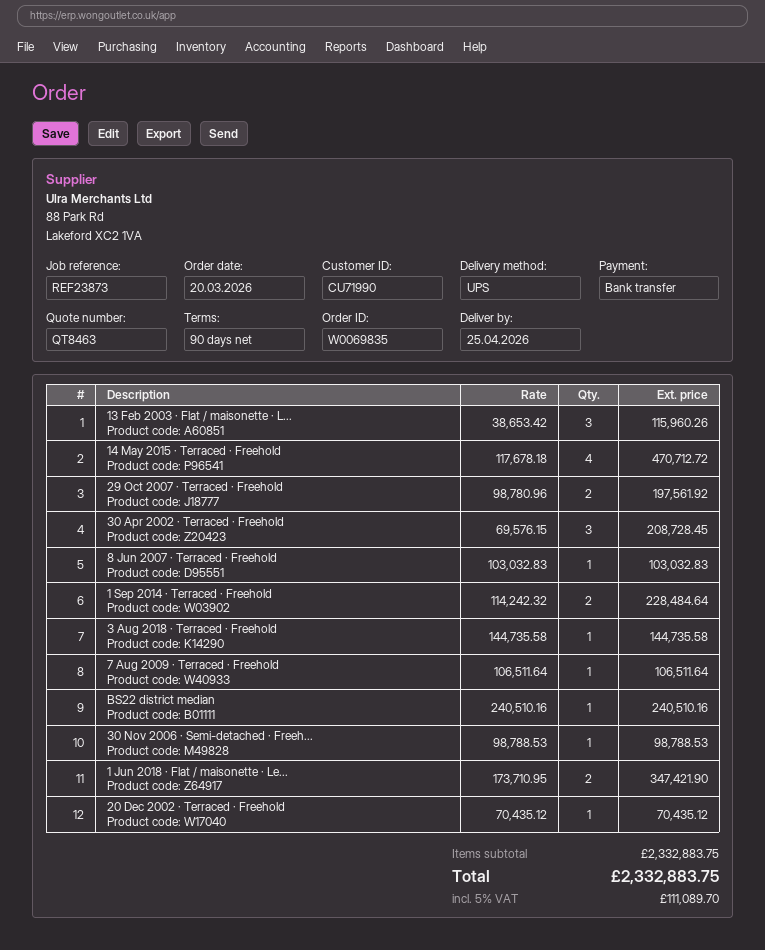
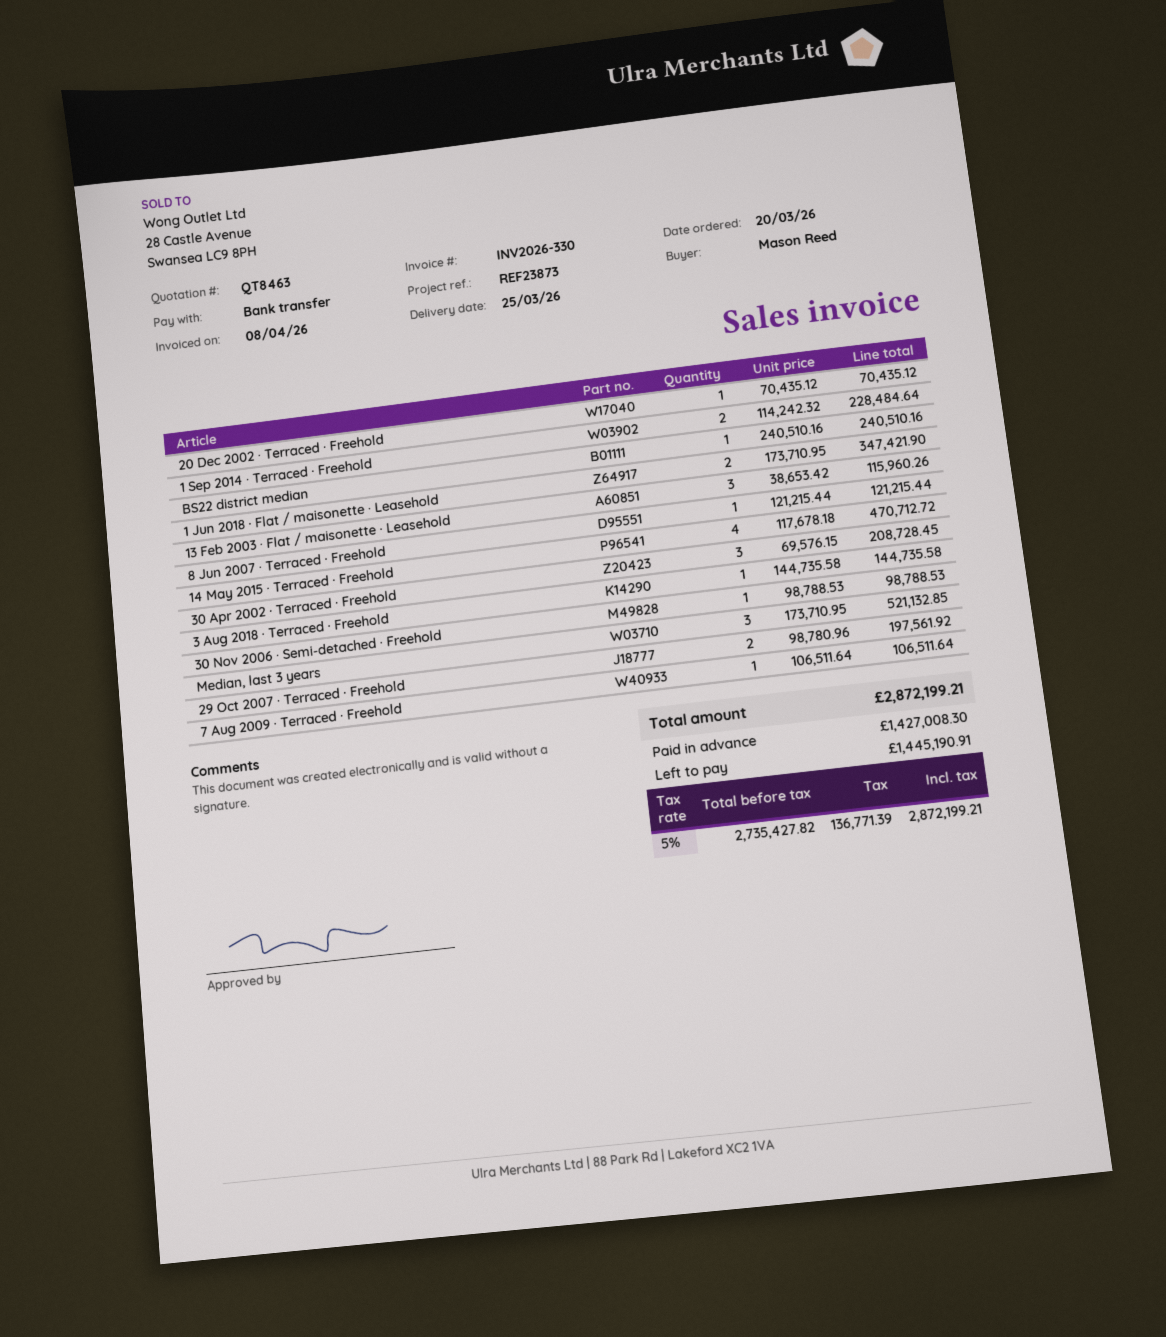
delivery date: 2026-04-25 -> 2026-03-25
8 Jun 2007 · Terraced · Freehold: 1 x 103032.83 = 103032.83 -> 1 x 121215.44 = 121215.44
Median, last 3 years: none -> 3 x 173710.95 = 521132.85
tax: 5% = 111089.70 -> 5% = 136771.39
total: 2332883.75 -> 2872199.21

